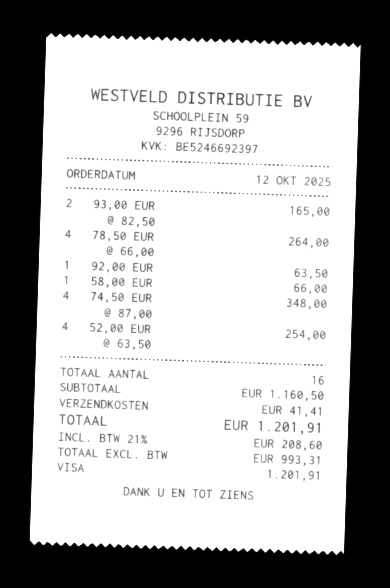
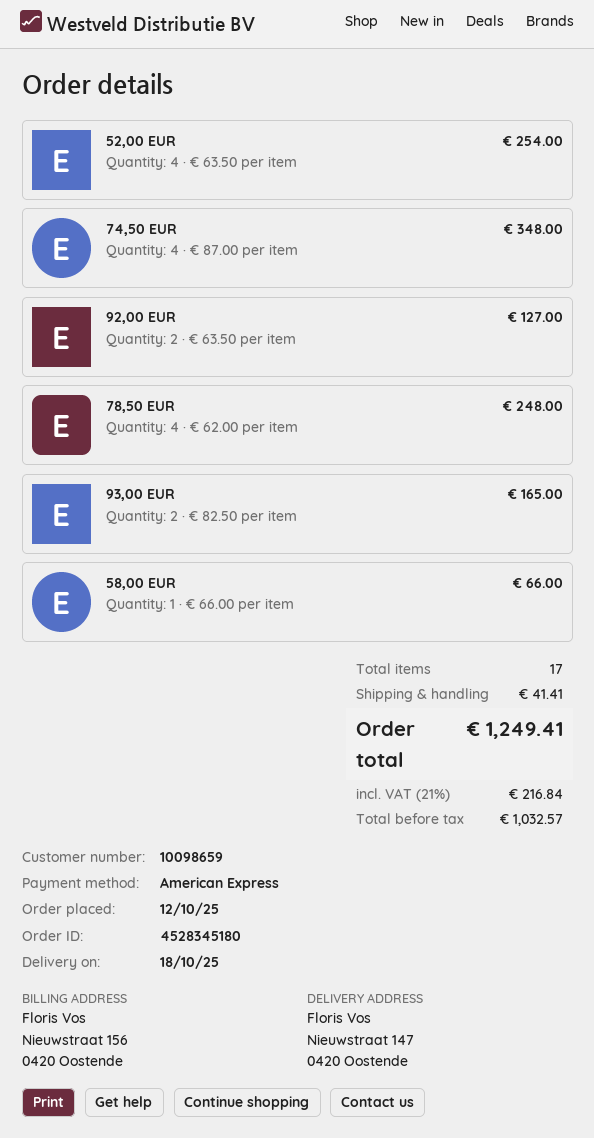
payment method: Visa -> American Express
78,50 EUR: 4 x 66.00 = 264.00 -> 4 x 62.00 = 248.00
92,00 EUR: 1 x 63.50 = 63.50 -> 2 x 63.50 = 127.00
total quantity: 16 -> 17
net: 993.31 -> 1032.57
tax: 21% = 208.60 -> 21% = 216.84
total: 1201.91 -> 1249.41

